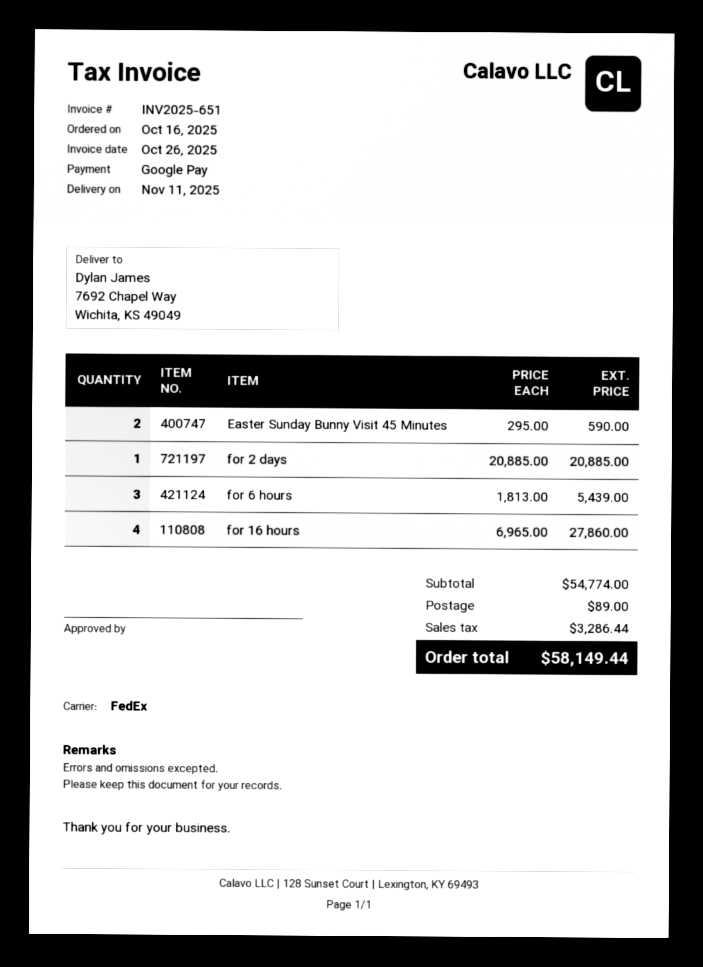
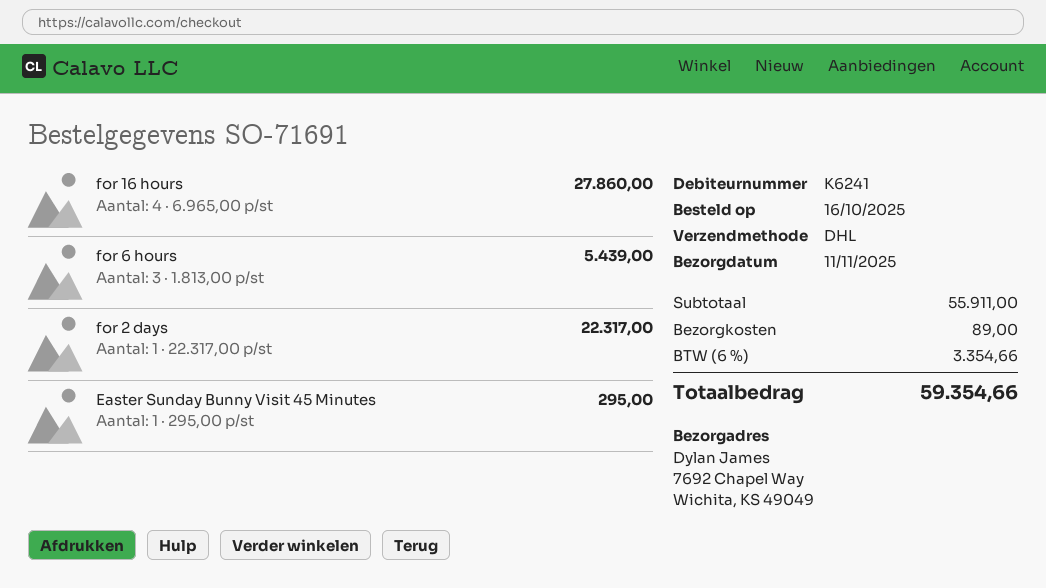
shipping method: FedEx -> DHL
Easter Sunday Bunny Visit 45 Minutes: 2 x 295.00 = 590.00 -> 1 x 295.00 = 295.00
for 2 days: 1 x 20885.00 = 20885.00 -> 1 x 22317.00 = 22317.00
subtotal: 54774.00 -> 55911.00
tax: 3286.44 -> 3354.66
total: 58149.44 -> 59354.66

